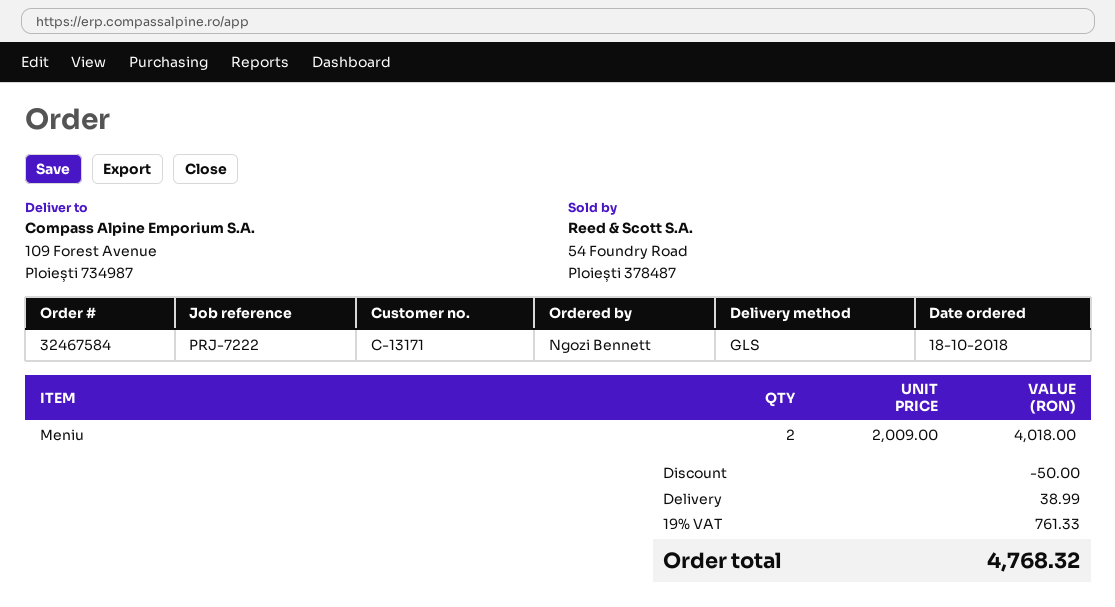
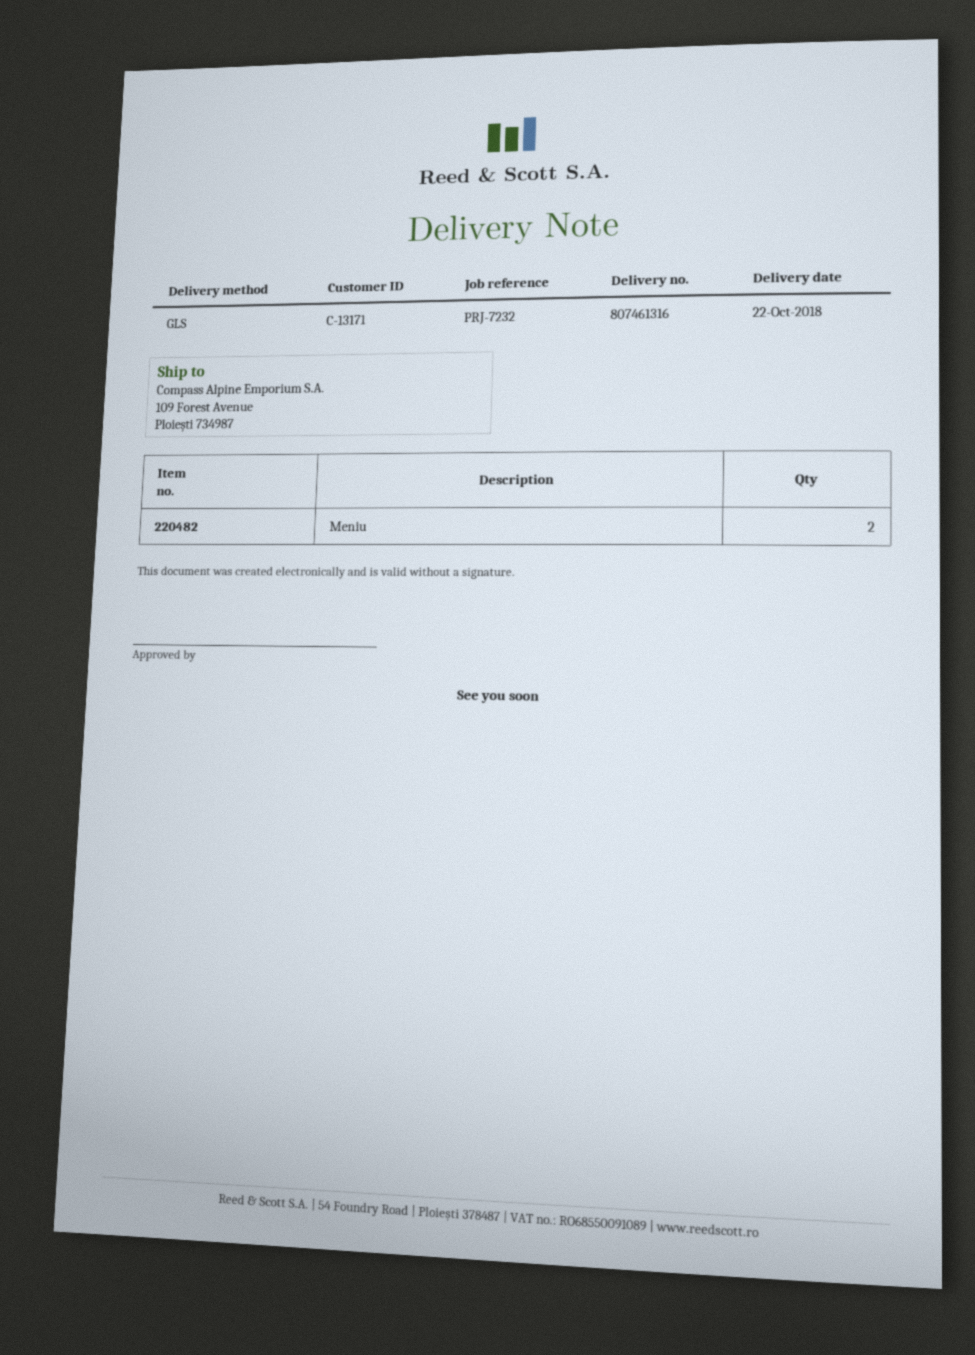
reference: PRJ-7222 -> PRJ-7232

